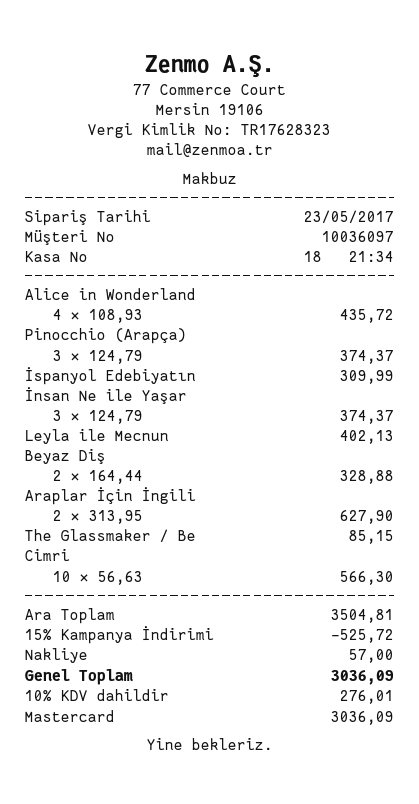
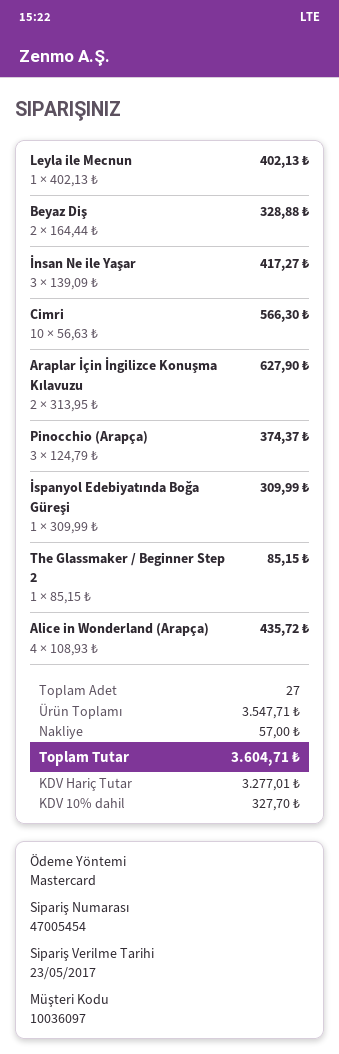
İnsan Ne ile Yaşar: 3 x 124.79 = 374.37 -> 3 x 139.09 = 417.27
subtotal: 3504.81 -> 3547.71
discount: 15% = 525.72 -> none
tax: 10% = 276.01 -> 10% = 327.70
total: 3036.09 -> 3604.71

